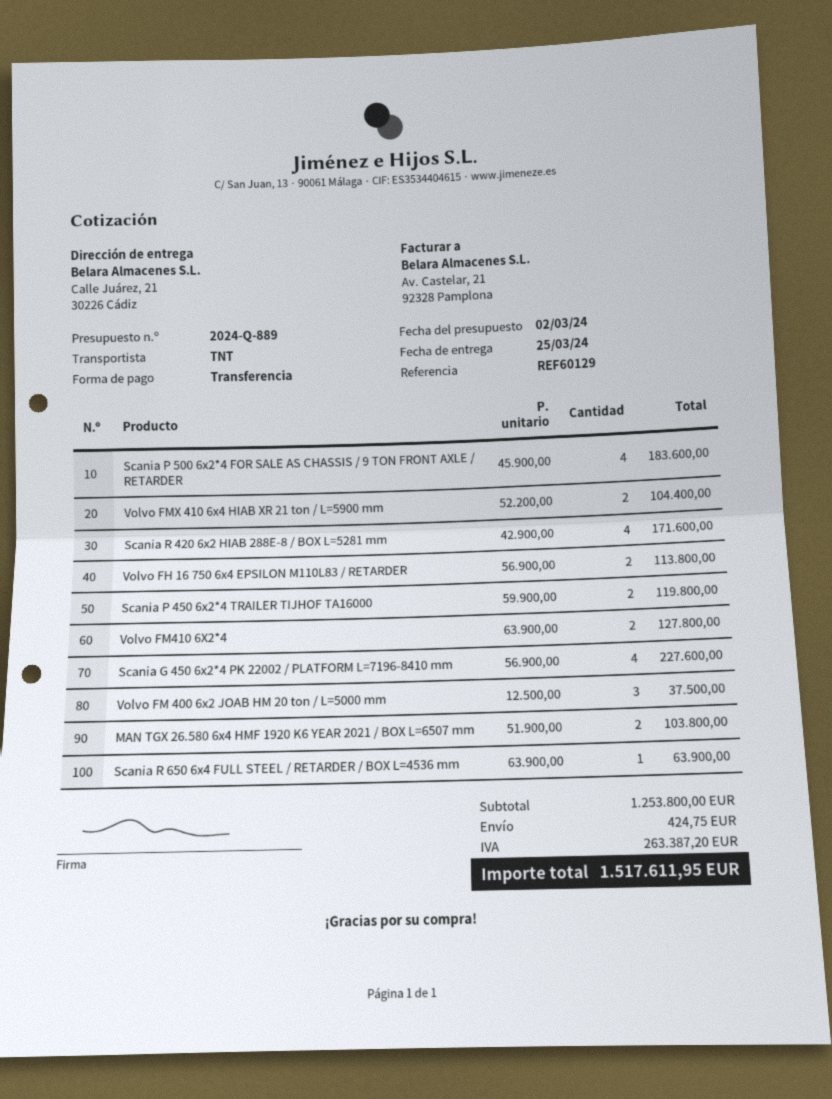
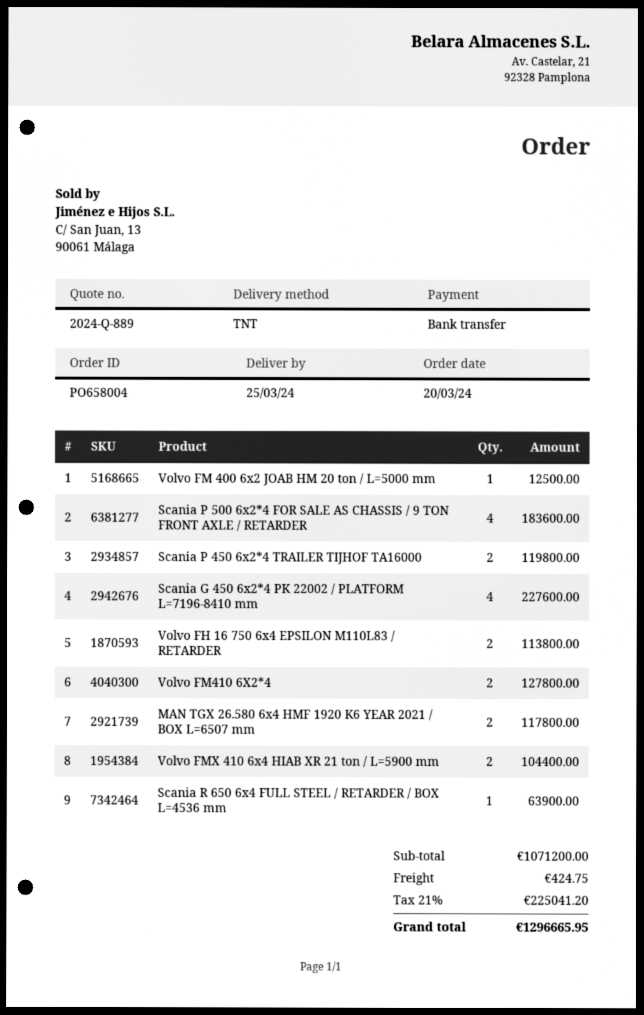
Scania R 420 6x2 HIAB 288E-8 / BOX L=5281 mm: 4 for 171600.00 -> none
Volvo FM 400 6x2 JOAB HM 20 ton / L=5000 mm: 3 for 37500.00 -> 1 for 12500.00
MAN TGX 26.580 6x4 HMF 1920 K6 YEAR 2021 / BOX L=6507 mm: 2 for 103800.00 -> 2 for 117800.00
subtotal: 1253800.00 -> 1071200.00
tax: 263387.20 -> 225041.20
total: 1517611.95 -> 1296665.95

